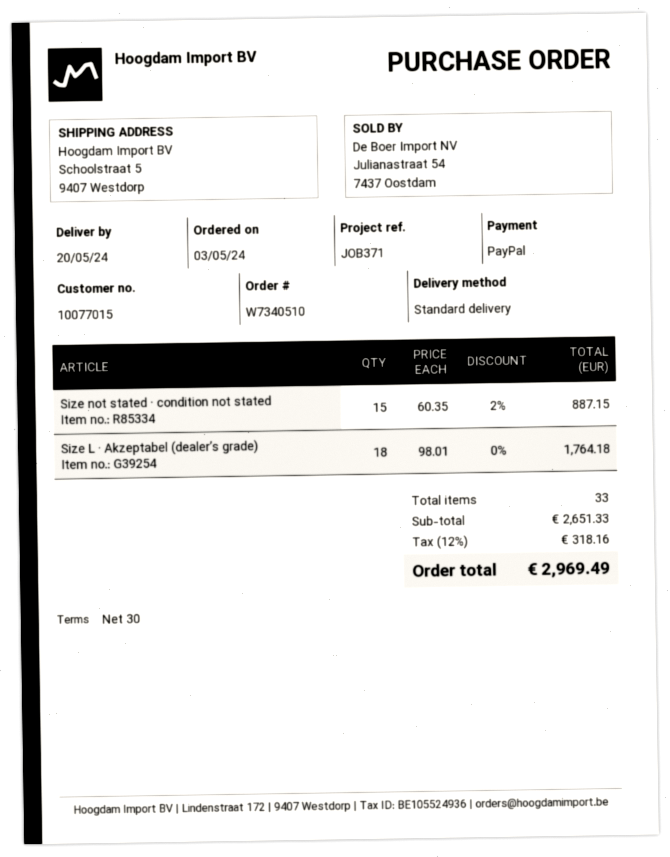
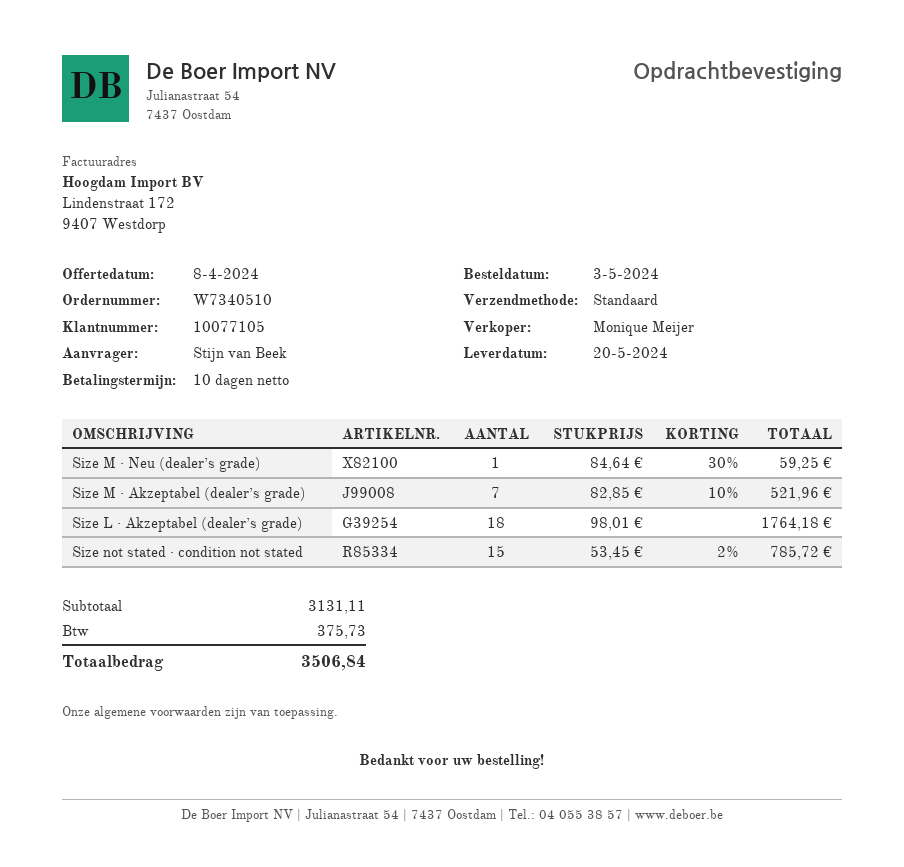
payment terms: 30 days -> 10 days
customer number: 10077015 -> 10077105
Size not stated · condition not stated: 15 x 60.35 - 2% = 887.15 -> 15 x 53.45 - 2% = 785.72
Size M · Neu (dealer’s grade): none -> 1 x 84.64 - 30% = 59.25
Size M · Akzeptabel (dealer’s grade): none -> 7 x 82.85 - 10% = 521.96
subtotal: 2651.33 -> 3131.11
tax: 318.16 -> 375.73
total: 2969.49 -> 3506.84

